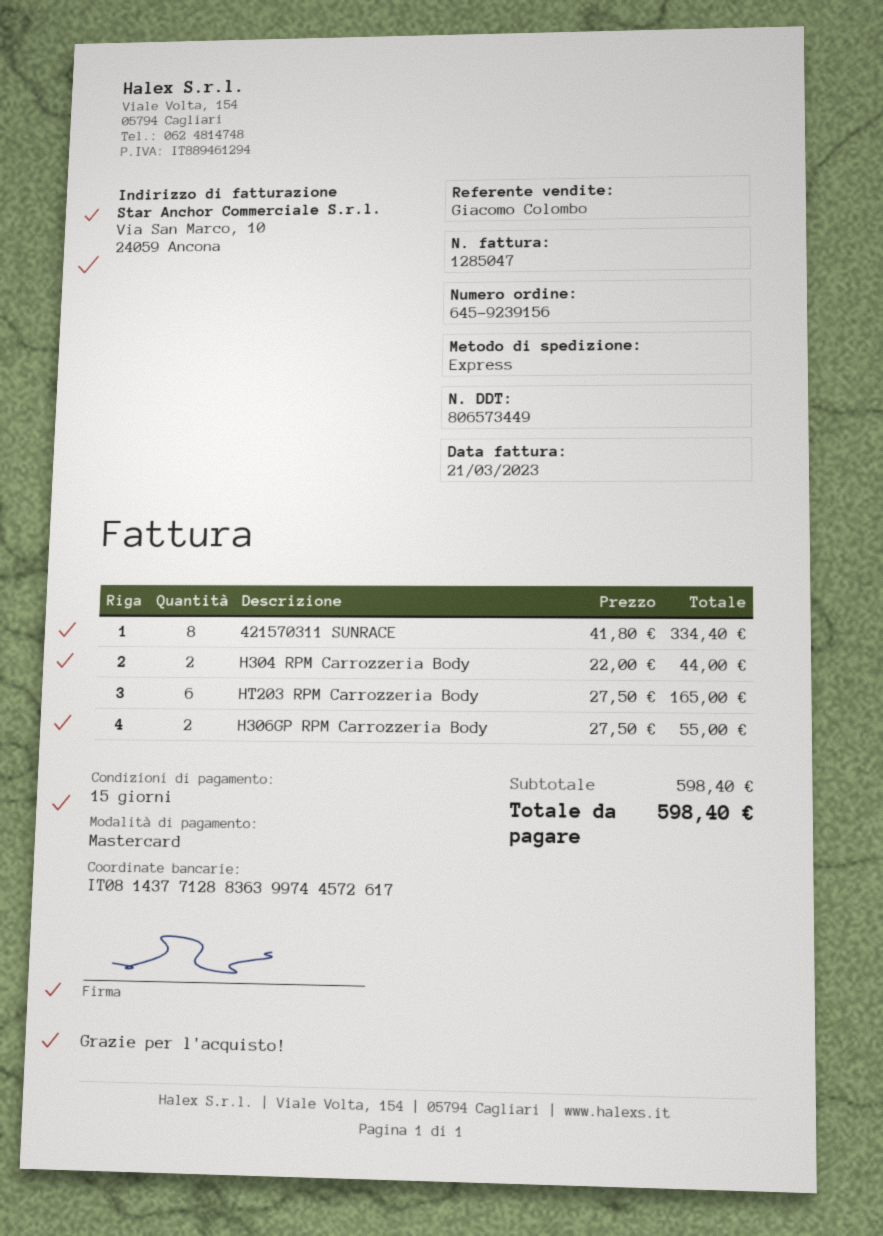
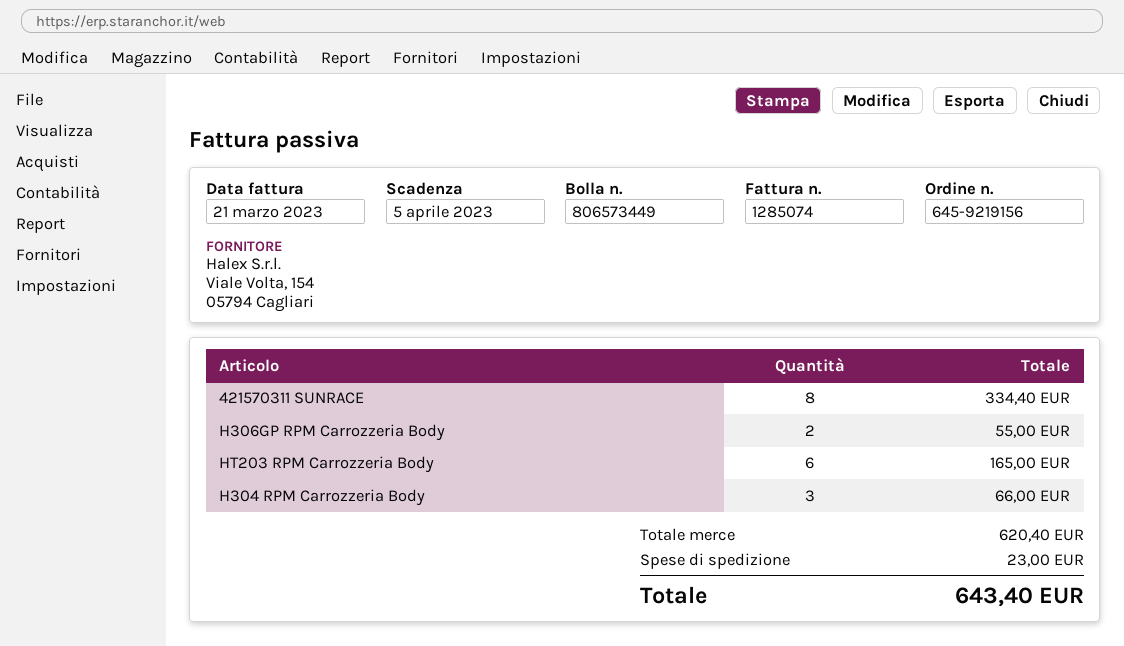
order number: 645-9239156 -> 645-9219156
invoice number: 1285047 -> 1285074
H304 RPM Carrozzeria Body: 2 for 44.00 -> 3 for 66.00
subtotal: 598.40 -> 620.40
shipping: none -> 23.00
total: 598.40 -> 643.40

